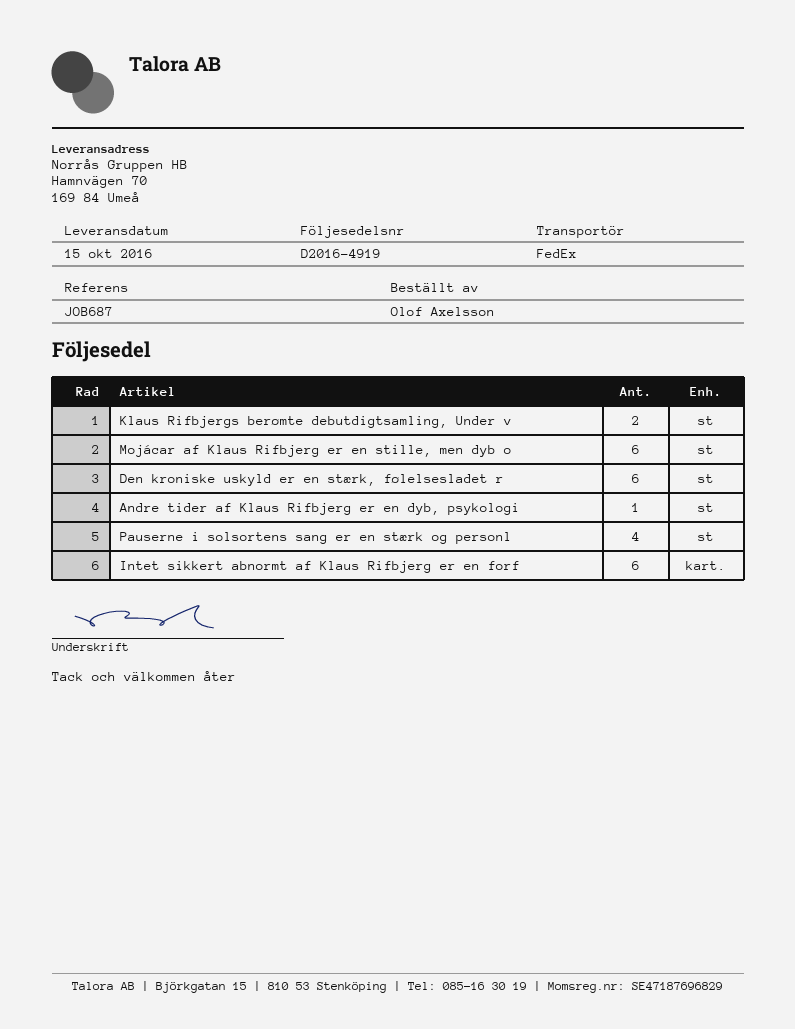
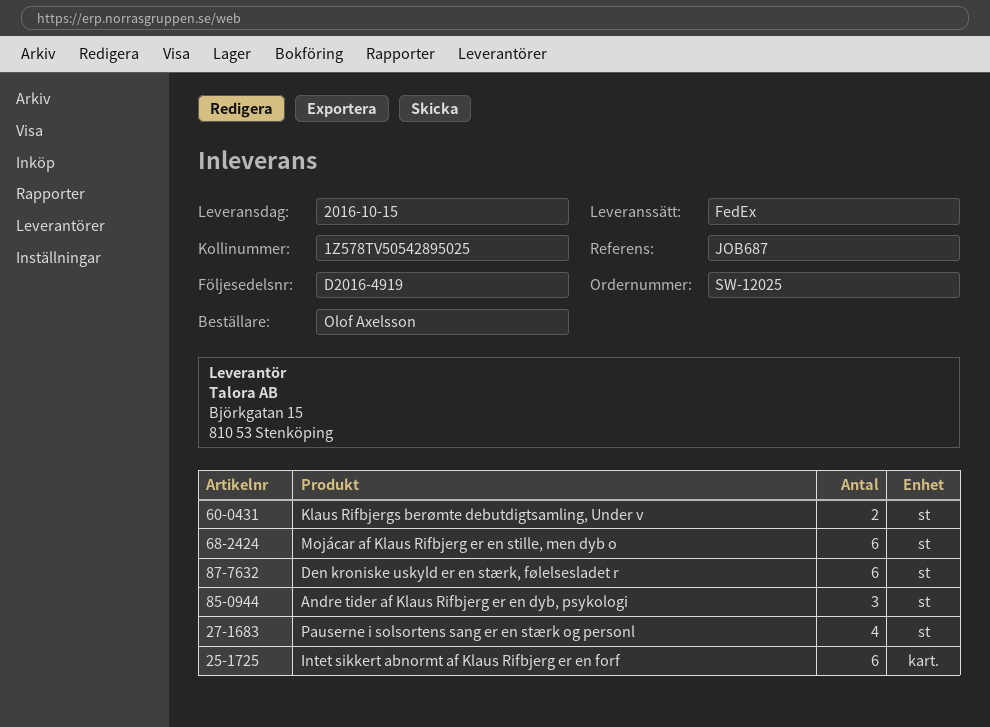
Andre tider af Klaus Rifbjerg er en dyb, psykologi: 1 -> 3

